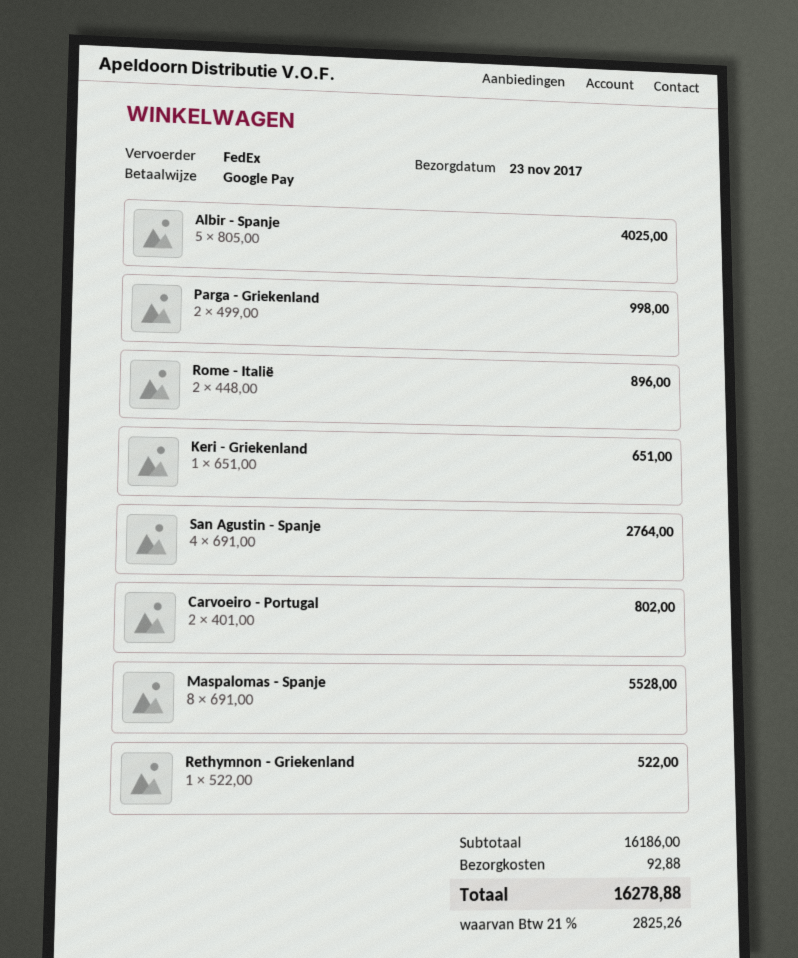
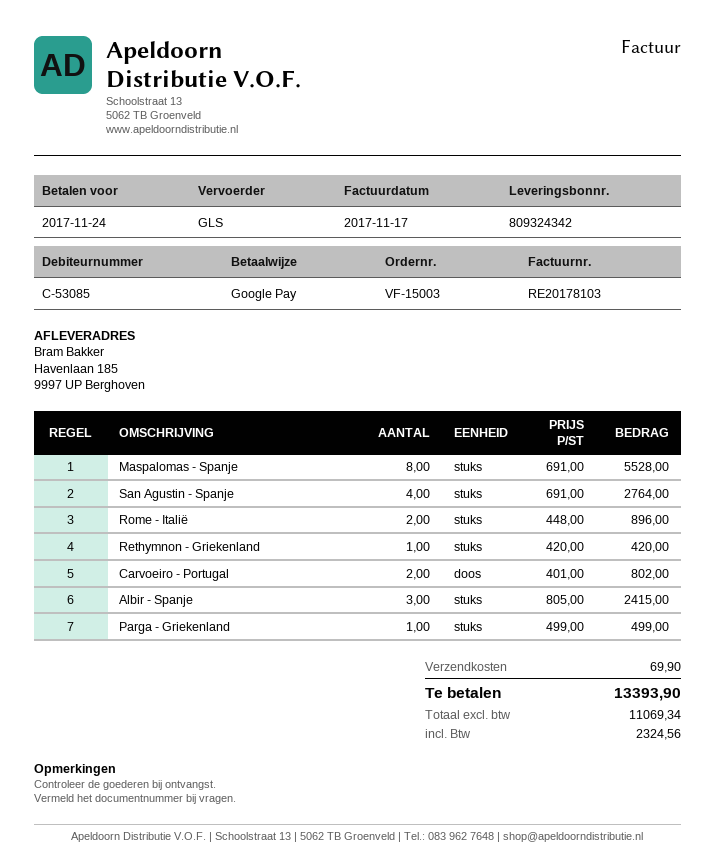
shipping method: FedEx -> GLS
Albir - Spanje: 5 x 805.00 = 4025.00 -> 3 x 805.00 = 2415.00
Parga - Griekenland: 2 x 499.00 = 998.00 -> 1 x 499.00 = 499.00
Keri - Griekenland: 1 x 651.00 = 651.00 -> none
Rethymnon - Griekenland: 1 x 522.00 = 522.00 -> 1 x 420.00 = 420.00
shipping: 92.88 -> 69.90
tax: 2825.26 -> 2324.56
total: 16278.88 -> 13393.90

